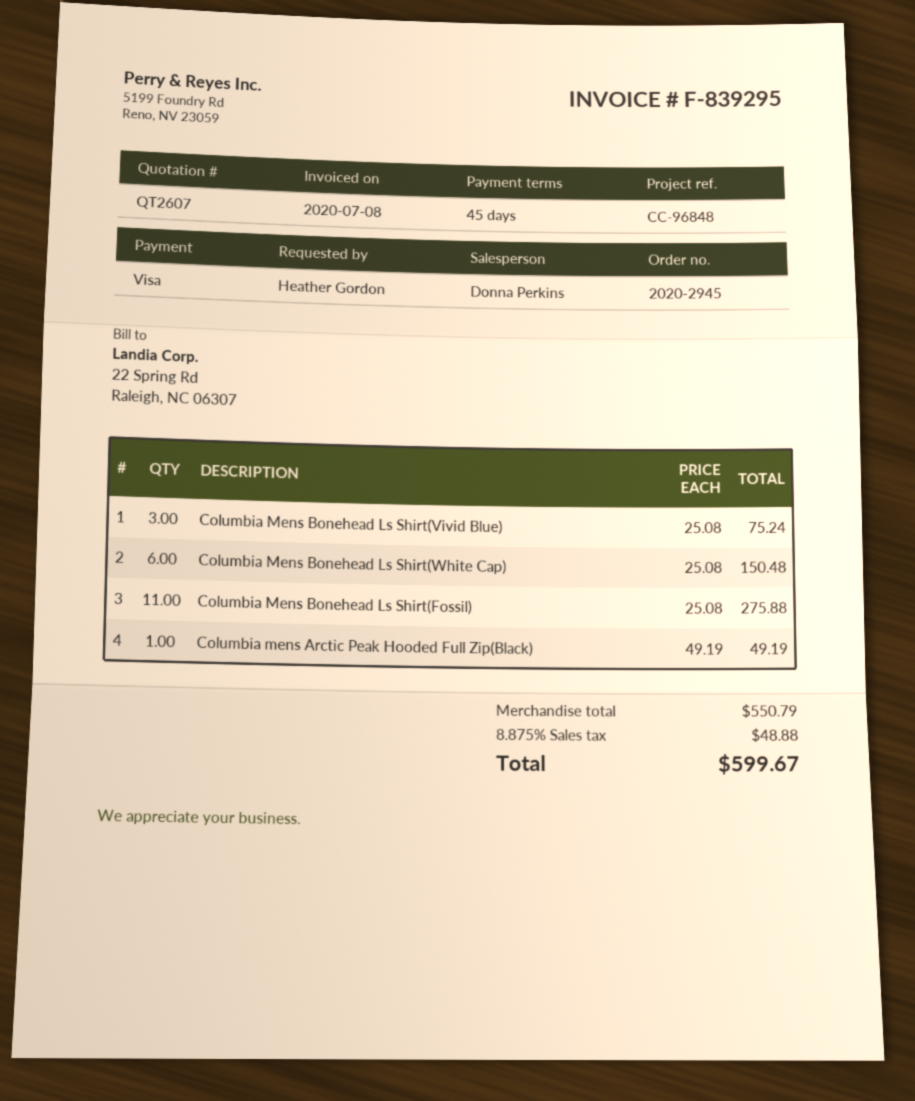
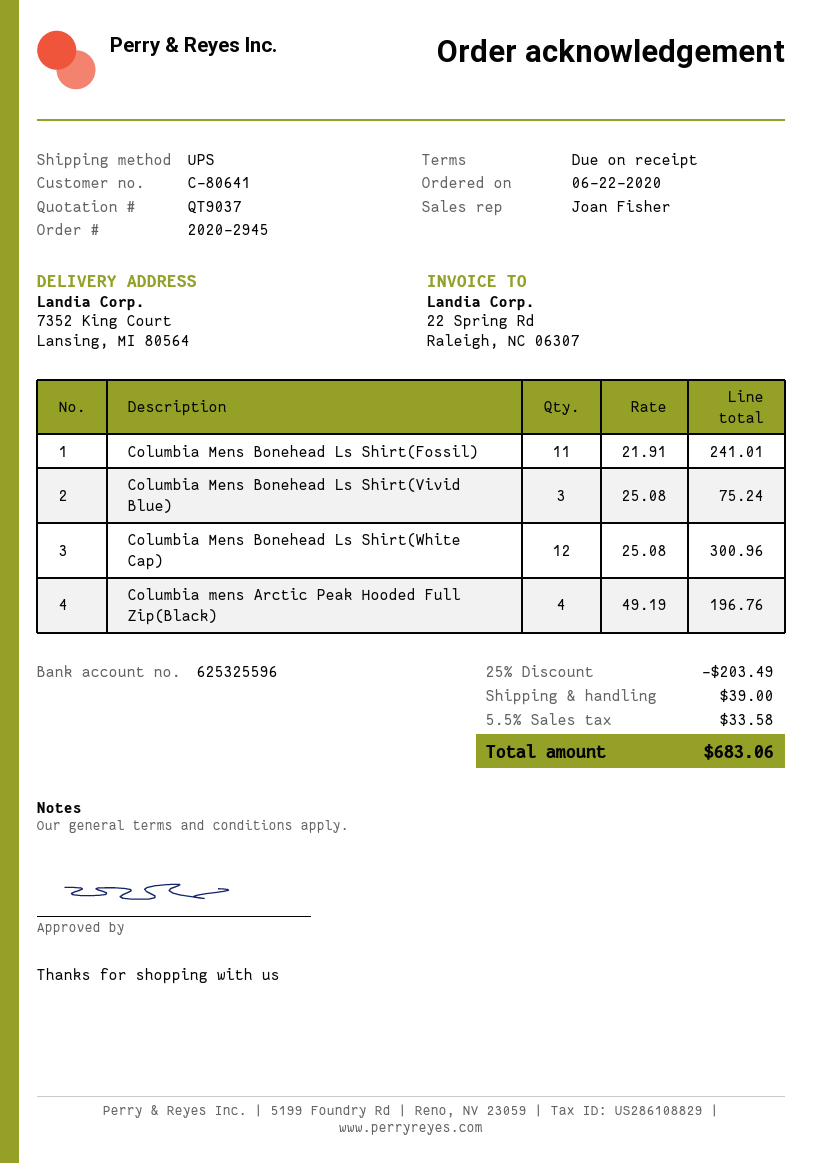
quote number: QT2607 -> QT9037
payment terms: 45 days -> on receipt
sales rep: Donna Perkins -> Joan Fisher
Columbia Mens Bonehead Ls Shirt(White Cap): 6 x 25.08 = 150.48 -> 12 x 25.08 = 300.96
Columbia Mens Bonehead Ls Shirt(Fossil): 11 x 25.08 = 275.88 -> 11 x 21.91 = 241.01
Columbia mens Arctic Peak Hooded Full Zip(Black): 1 x 49.19 = 49.19 -> 4 x 49.19 = 196.76
discount: none -> 25% = 203.49
shipping: none -> 39.00
tax: 8.875% = 48.88 -> 5.5% = 33.58
total: 599.67 -> 683.06

